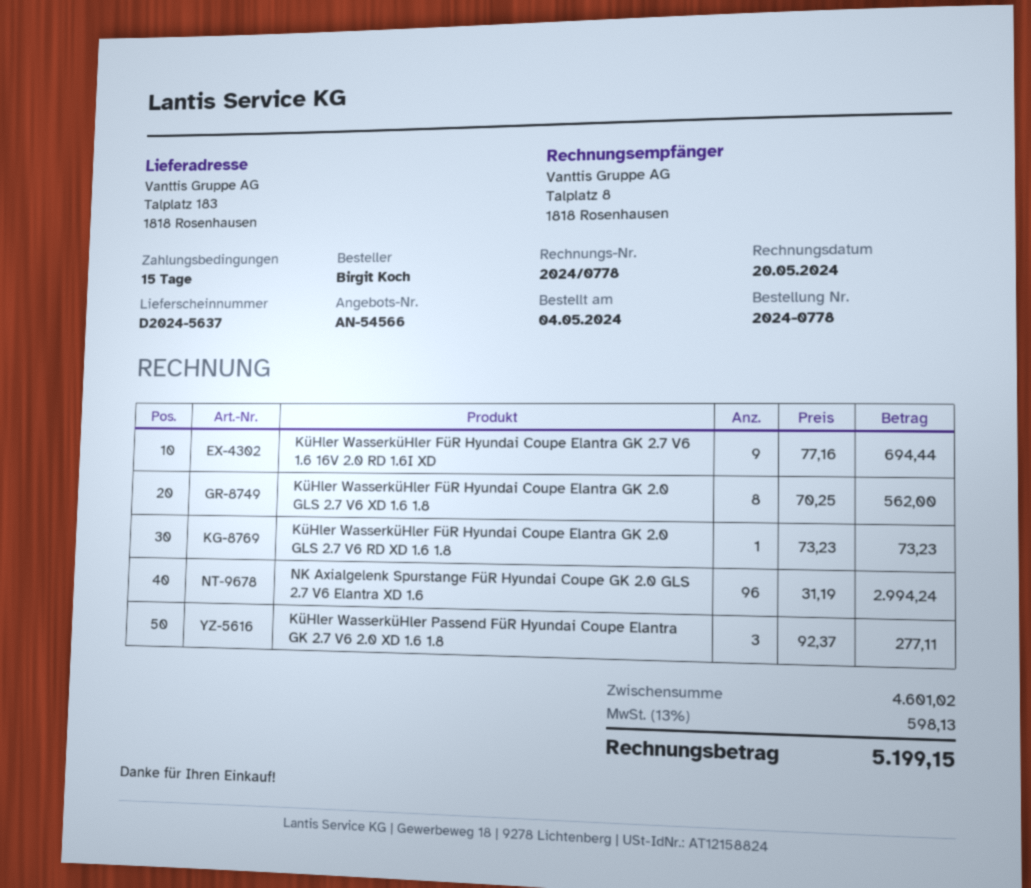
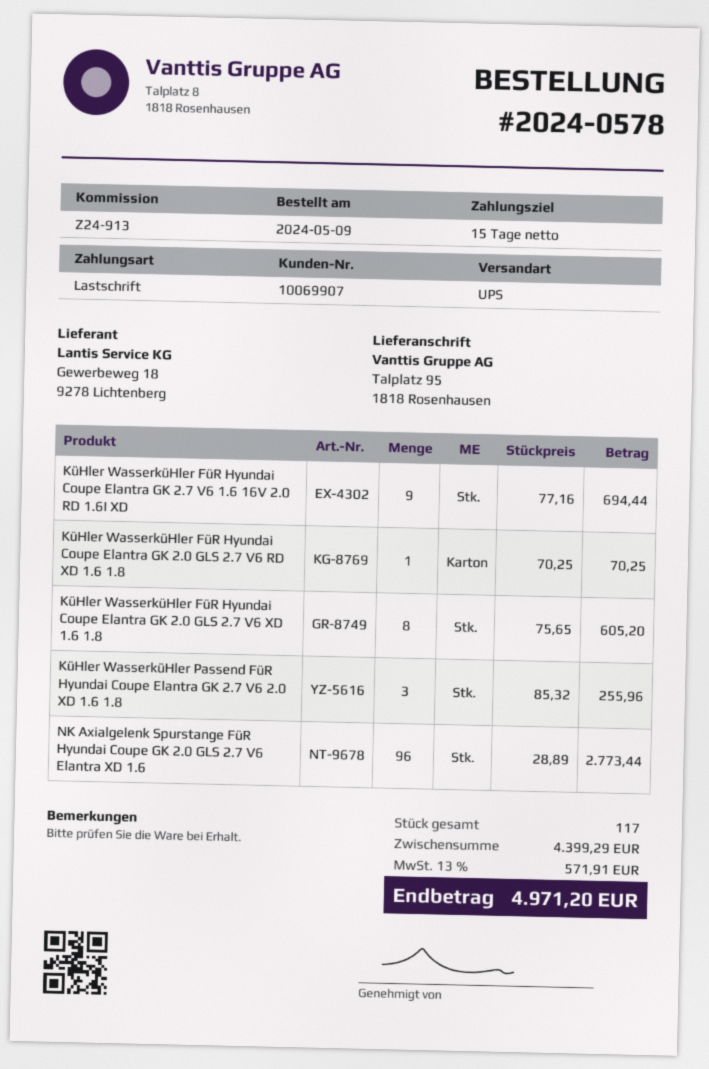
order number: 2024-0778 -> 2024-0578
order date: 2024-05-04 -> 2024-05-09
ship to: Talplatz 183, 1818 Rosenhausen -> Talplatz 95, 1818 Rosenhausen
KüHler WasserküHler FüR Hyundai Coupe Elantra GK 2.0 GLS 2.7 V6 XD 1.6 1.8: 8 x 70.25 = 562.00 -> 8 x 75.65 = 605.20
KüHler WasserküHler FüR Hyundai Coupe Elantra GK 2.0 GLS 2.7 V6 RD XD 1.6 1.8: 1 x 73.23 = 73.23 -> 1 x 70.25 = 70.25
NK Axialgelenk Spurstange FüR Hyundai Coupe GK 2.0 GLS 2.7 V6 Elantra XD 1.6: 96 x 31.19 = 2994.24 -> 96 x 28.89 = 2773.44
KüHler WasserküHler Passend FüR Hyundai Coupe Elantra GK 2.7 V6 2.0 XD 1.6 1.8: 3 x 92.37 = 277.11 -> 3 x 85.32 = 255.96
subtotal: 4601.02 -> 4399.29
tax: 13% = 598.13 -> 13% = 571.91
total: 5199.15 -> 4971.20

